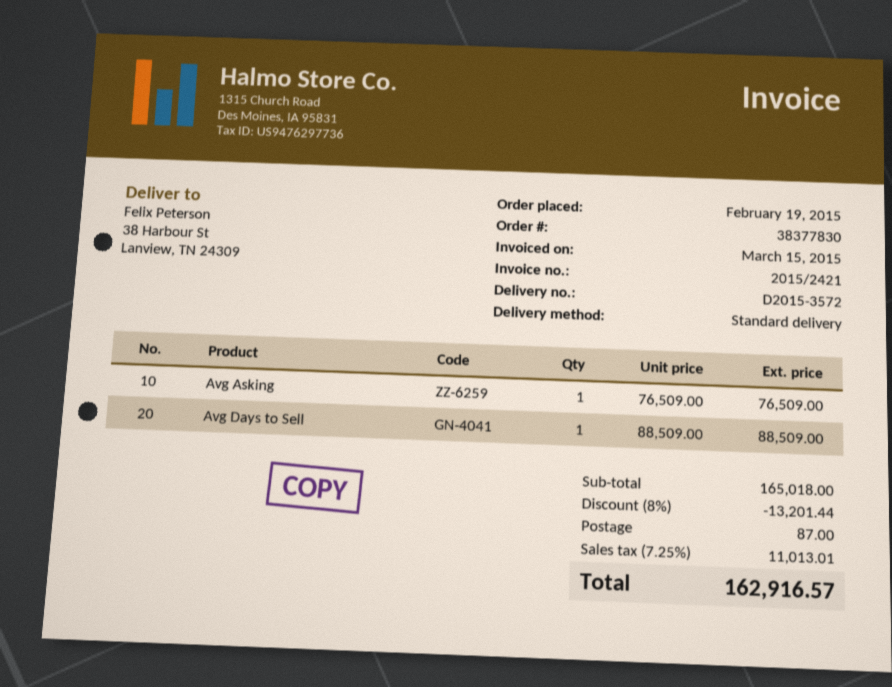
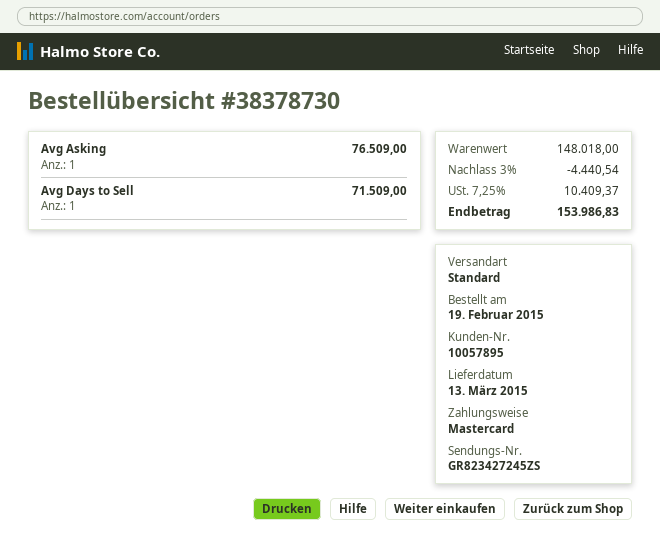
order number: 38377830 -> 38378730
Avg Days to Sell: 1 for 88509.00 -> 1 for 71509.00
subtotal: 165018.00 -> 148018.00
discount: 8% = 13201.44 -> 3% = 4440.54
shipping: 87.00 -> none
tax: 7.25% = 11013.01 -> 7.25% = 10409.37
total: 162916.57 -> 153986.83

